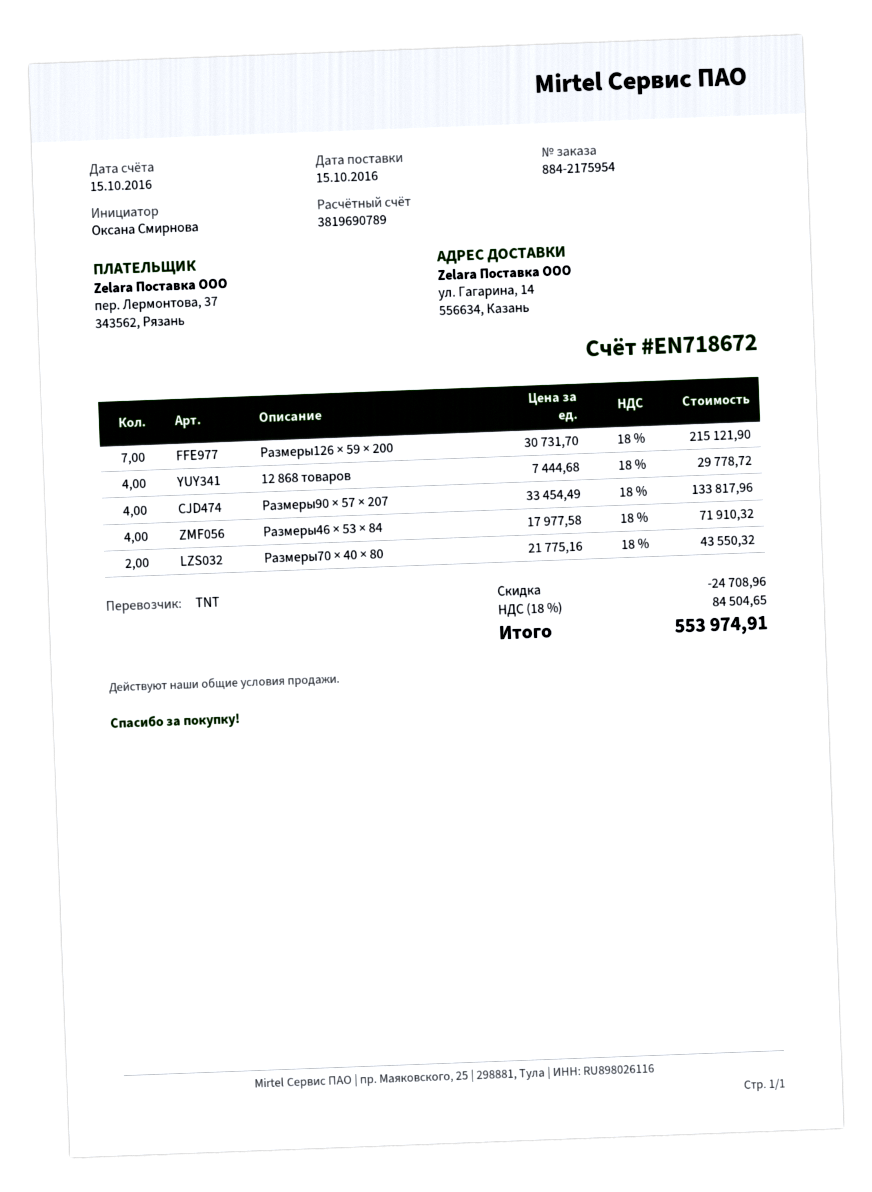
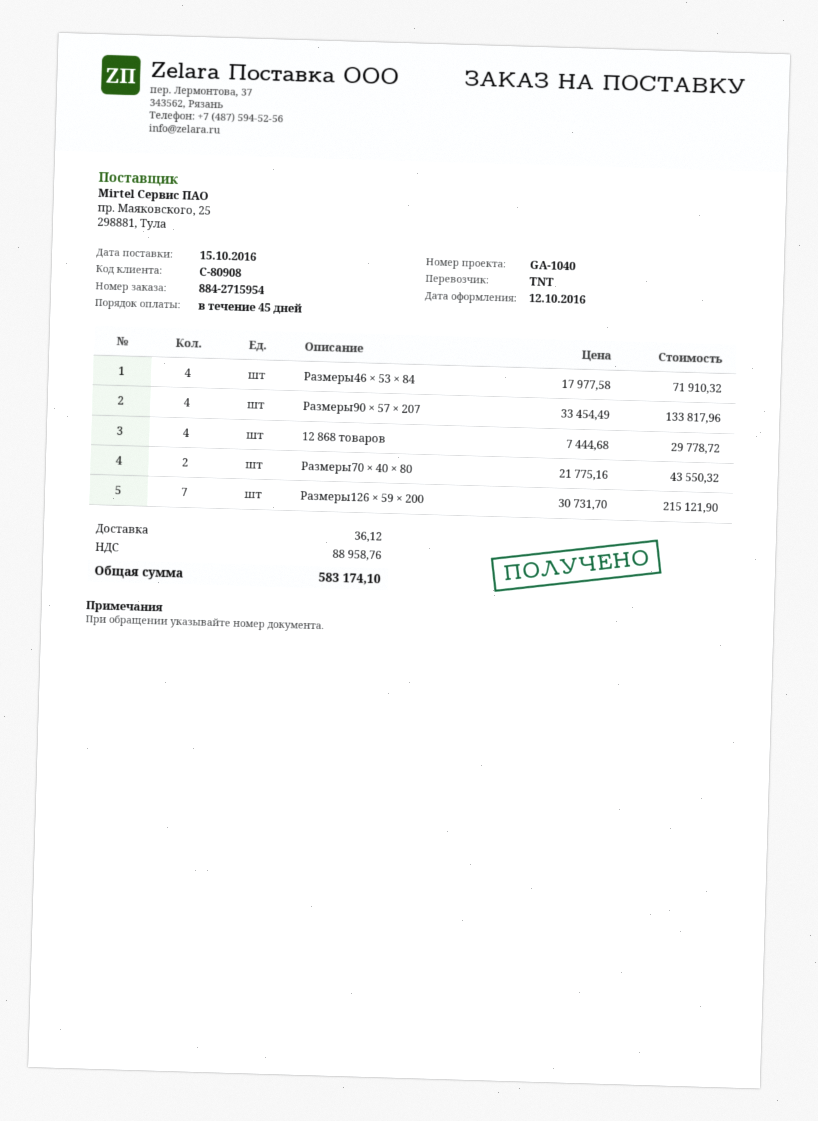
order number: 884-2175954 -> 884-2715954
discount: 24708.96 -> none
shipping: none -> 36.12
tax: 84504.65 -> 88958.76
total: 553974.91 -> 583174.10

